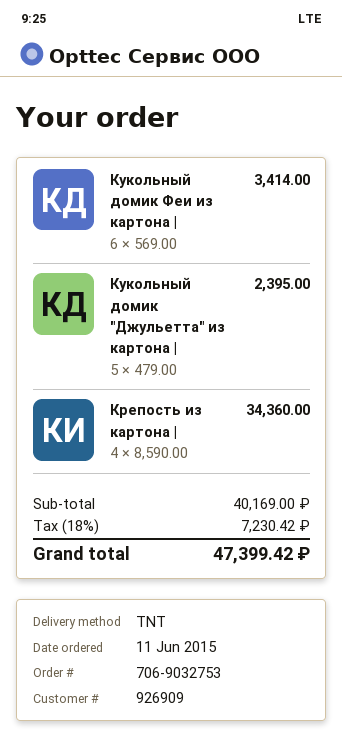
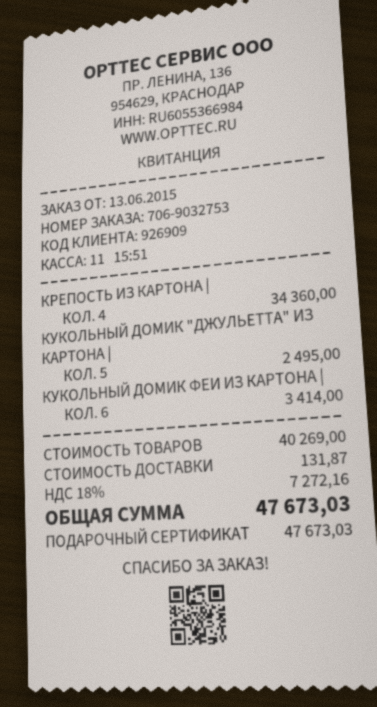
order date: 2015-06-11 -> 2015-06-13
Кукольный домик "Джульетта" из картона |: 5 for 2395.00 -> 5 for 2495.00
subtotal: 40169.00 -> 40269.00
shipping: none -> 131.87
tax: 18% = 7230.42 -> 18% = 7272.16
total: 47399.42 -> 47673.03

